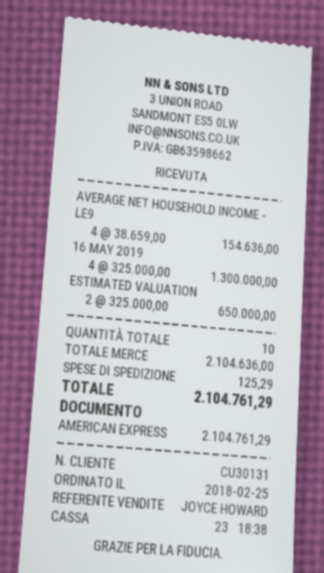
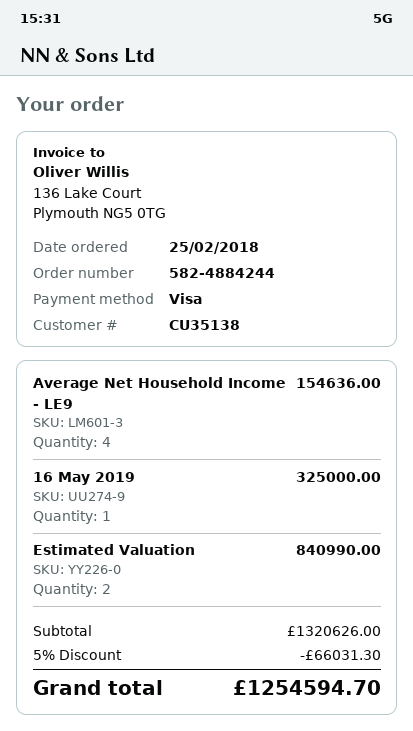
customer number: CU30131 -> CU35138
payment method: American Express -> Visa
16 MAY 2019: 4 for 1300000.00 -> 1 for 325000.00
ESTIMATED VALUATION: 2 for 650000.00 -> 2 for 840990.00
subtotal: 2104636.00 -> 1320626.00
discount: none -> 5% = 66031.30
shipping: 125.29 -> none
total: 2104761.29 -> 1254594.70

